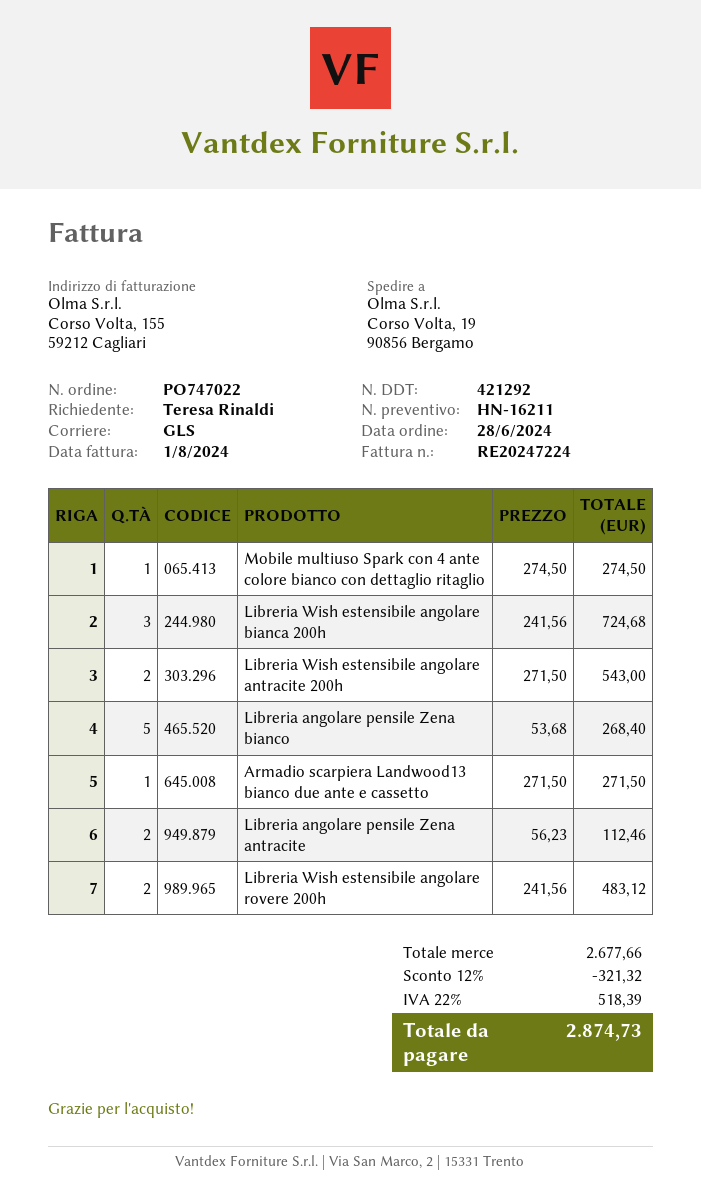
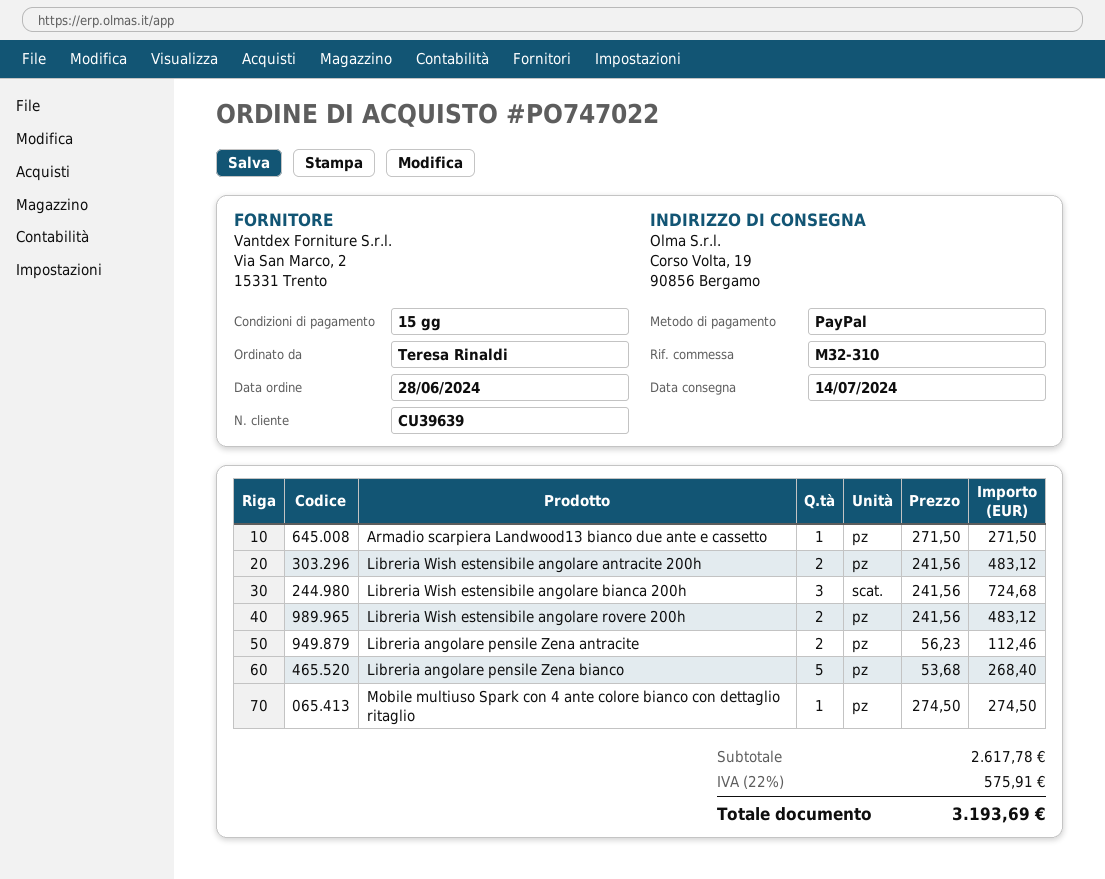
Libreria Wish estensibile angolare antracite 200h: 2 x 271.50 = 543.00 -> 2 x 241.56 = 483.12
subtotal: 2677.66 -> 2617.78
discount: 12% = 321.32 -> none
tax: 22% = 518.39 -> 22% = 575.91
total: 2874.73 -> 3193.69

